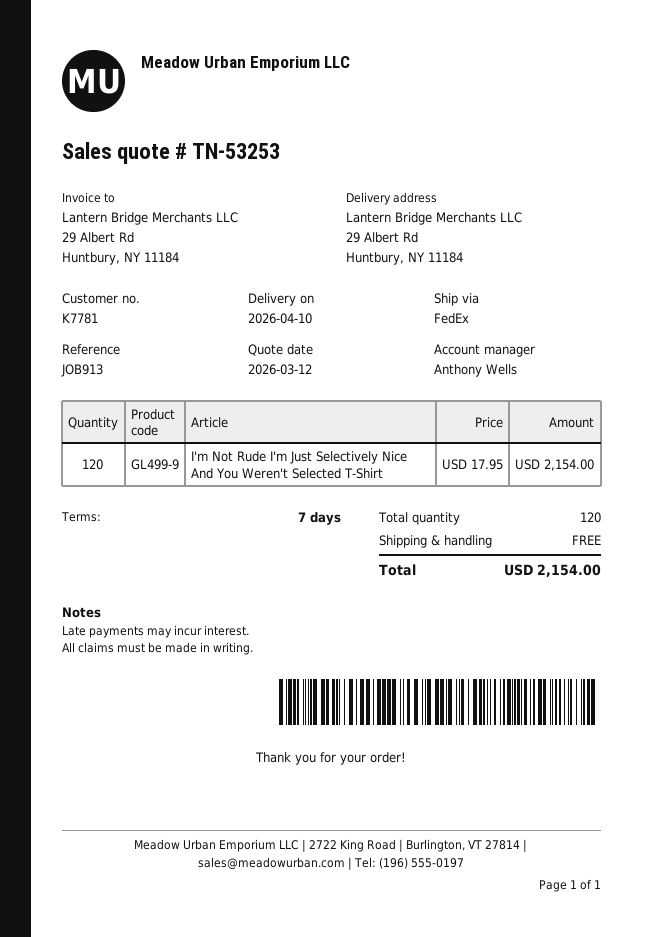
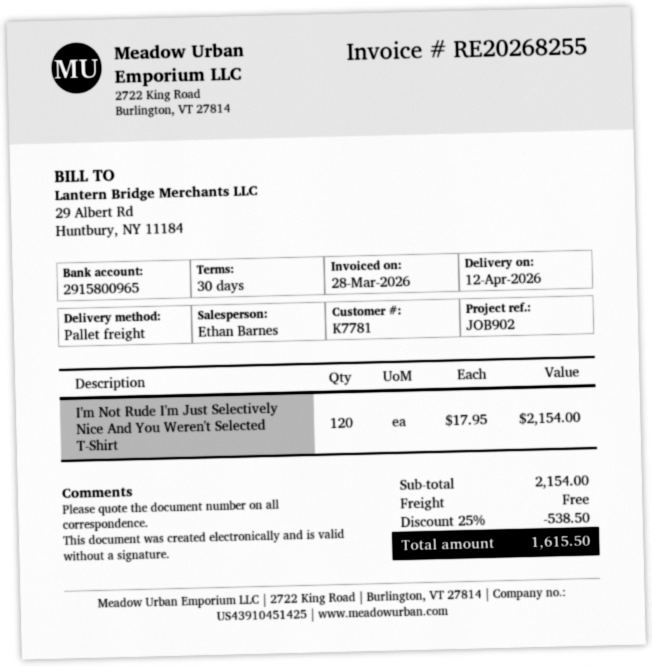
delivery date: 2026-04-10 -> 2026-04-12
payment terms: 7 days -> 30 days
reference: JOB913 -> JOB902
sales rep: Anthony Wells -> Ethan Barnes
shipping method: FedEx -> pallet freight
discount: none -> 25% = 538.50
total: 2154.00 -> 1615.50

